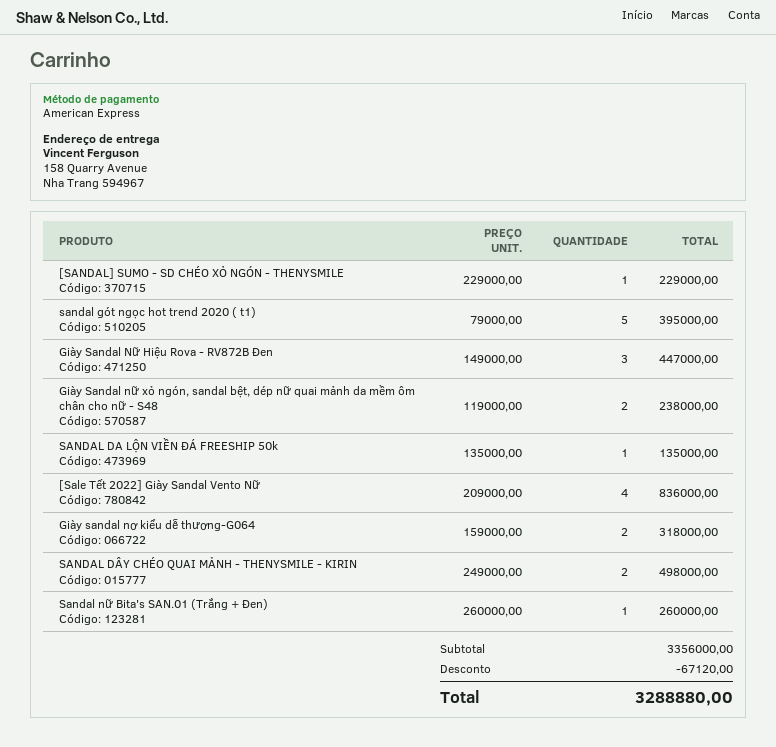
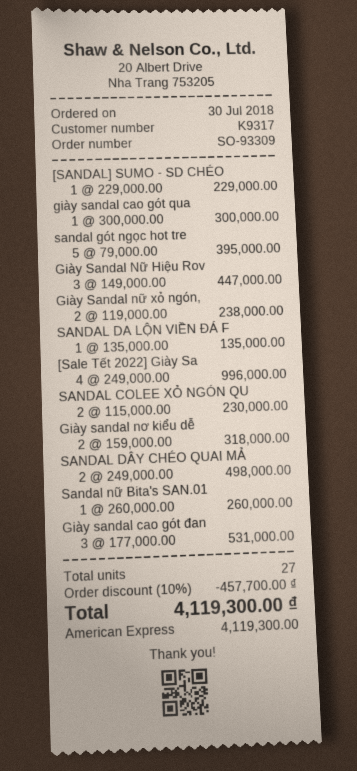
[Sale Tết 2022] Giày Sandal Vento Nữ: 4 x 209000.00 = 836000.00 -> 4 x 249000.00 = 996000.00
giày sandal cao gót qua: none -> 1 x 300000.00 = 300000.00
SANDAL COLEE XỎ NGÓN QU: none -> 2 x 115000.00 = 230000.00
Giày sandal cao gót đan: none -> 3 x 177000.00 = 531000.00
discount: 67120.00 -> 457700.00
total: 3288880.00 -> 4119300.00

